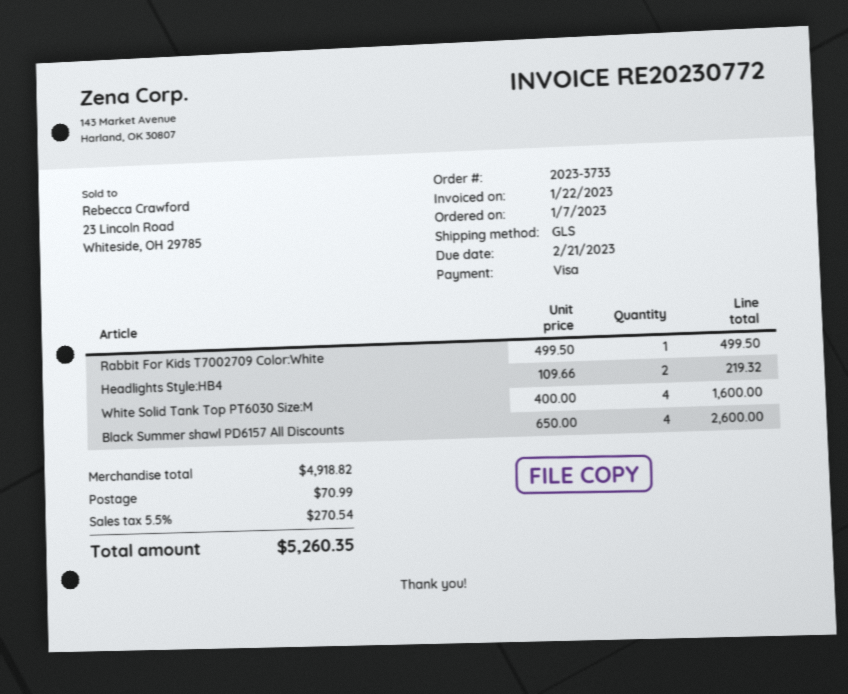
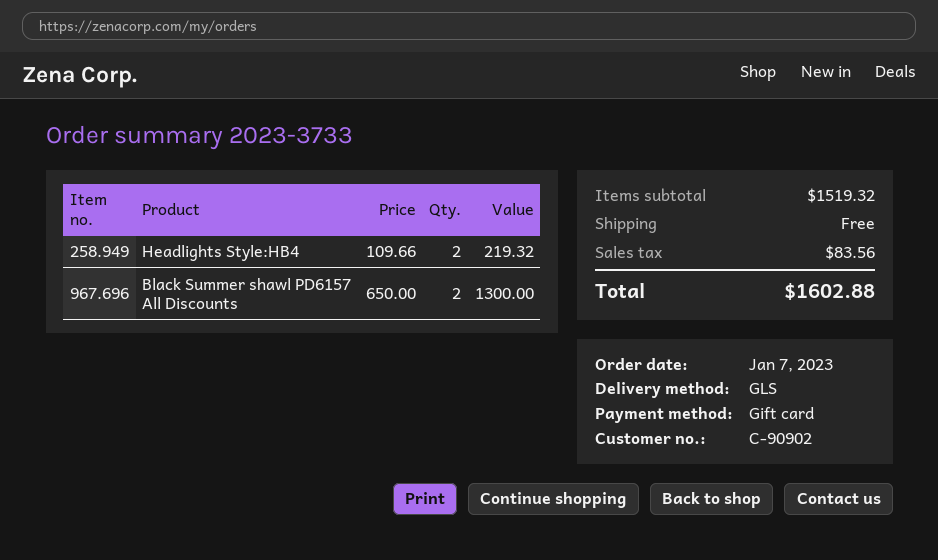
payment method: Visa -> gift card
Rabbit For Kids T7002709 Color:White: 1 x 499.50 = 499.50 -> none
White Solid Tank Top PT6030 Size:M: 4 x 400.00 = 1600.00 -> none
Black Summer shawl PD6157 All Discounts: 4 x 650.00 = 2600.00 -> 2 x 650.00 = 1300.00
subtotal: 4918.82 -> 1519.32
shipping: 70.99 -> 0.00
tax: 270.54 -> 83.56
total: 5260.35 -> 1602.88

